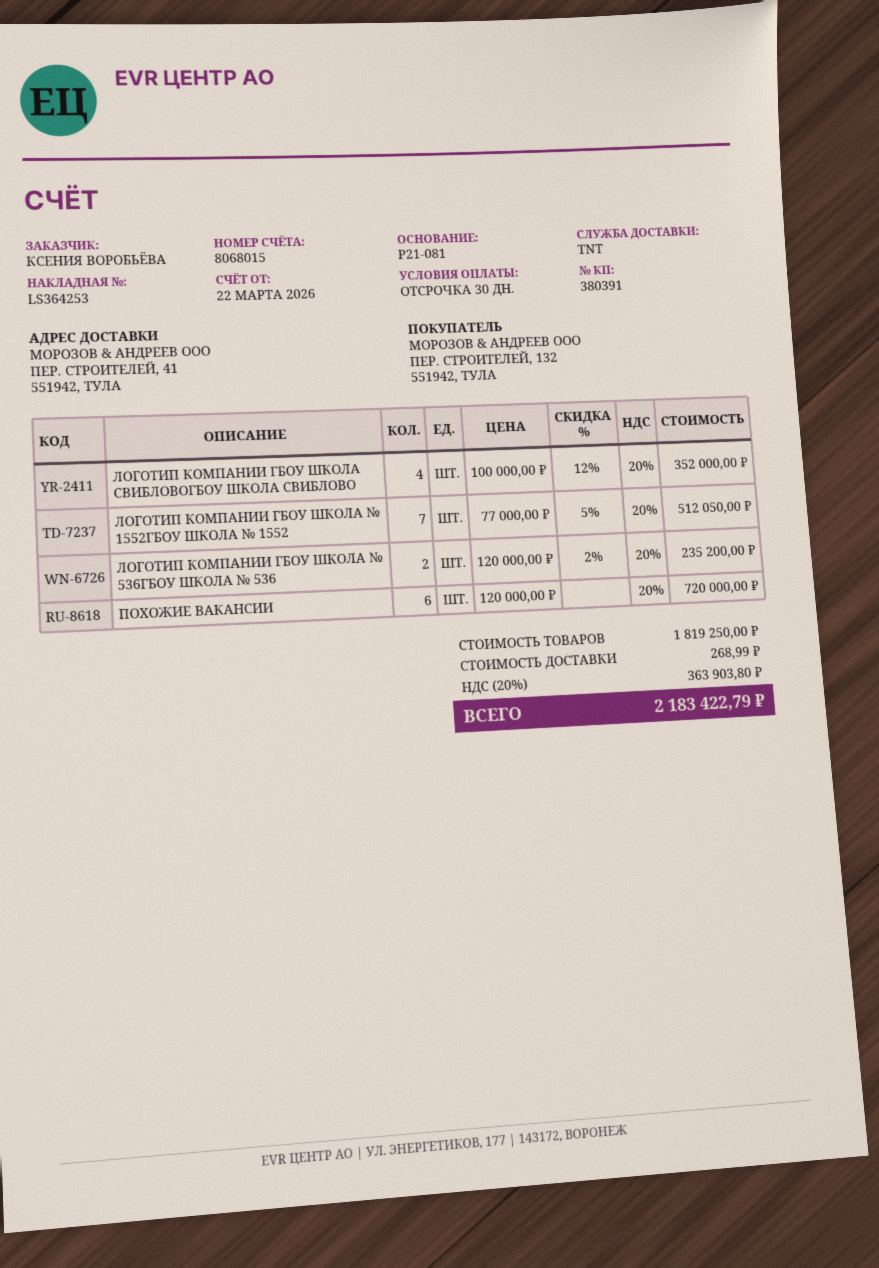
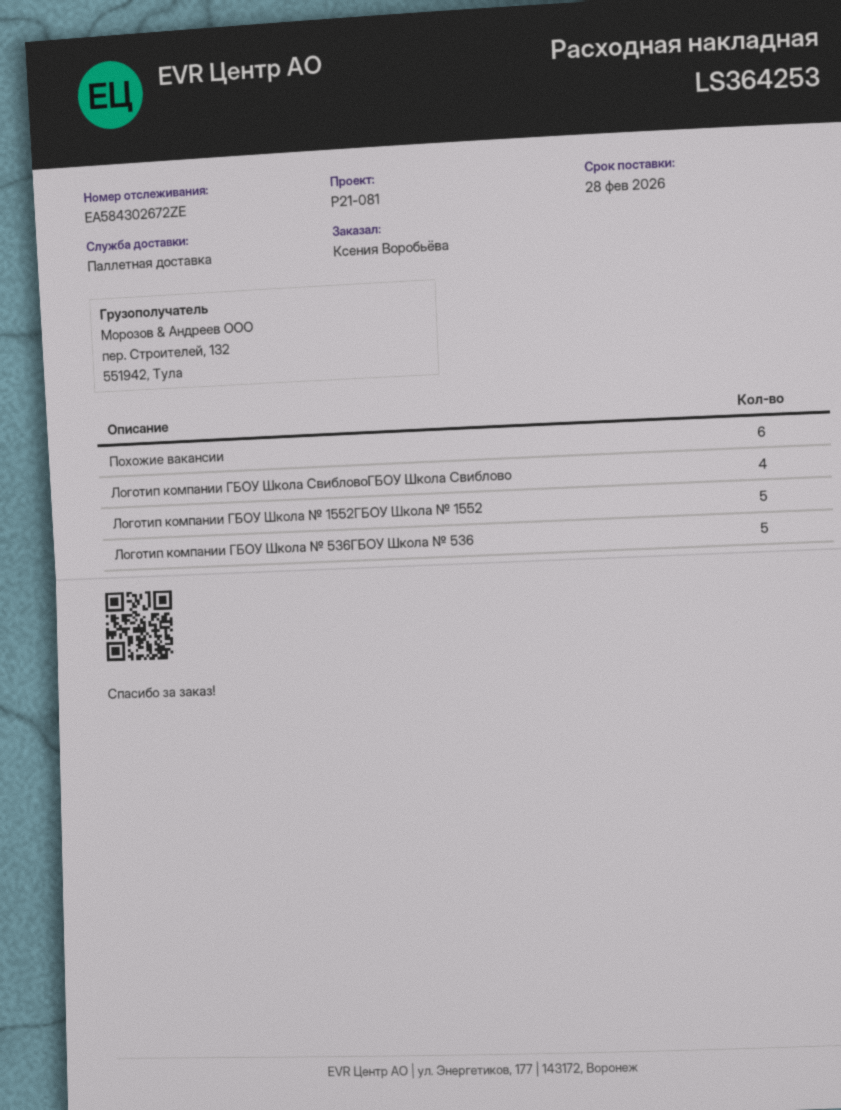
shipping method: TNT -> pallet freight
ship to: ПЕР. СТРОИТЕЛЕЙ, 41, 551942, ТУЛА -> пер. Строителей, 132, 551942, Тула
ЛОГОТИП КОМПАНИИ ГБОУ ШКОЛА № 1552ГБОУ ШКОЛА № 1552: 7 -> 5
ЛОГОТИП КОМПАНИИ ГБОУ ШКОЛА № 536ГБОУ ШКОЛА № 536: 2 -> 5

